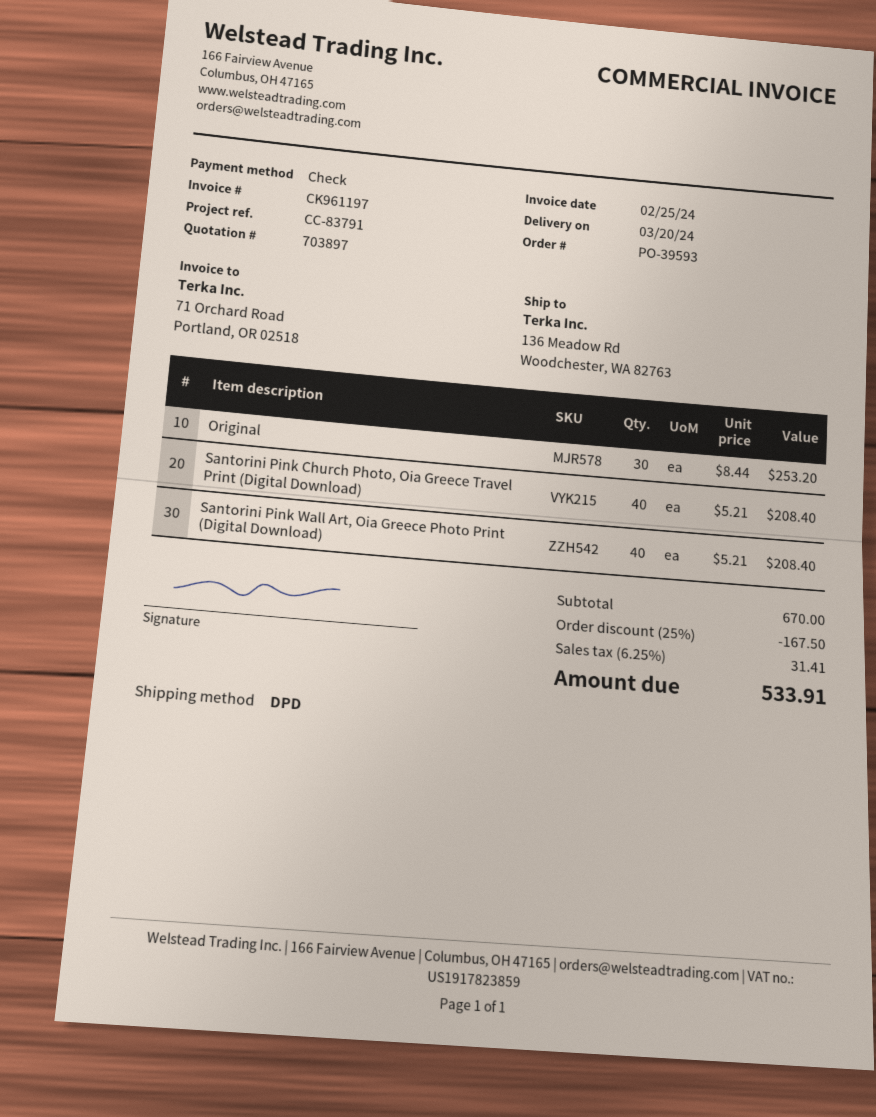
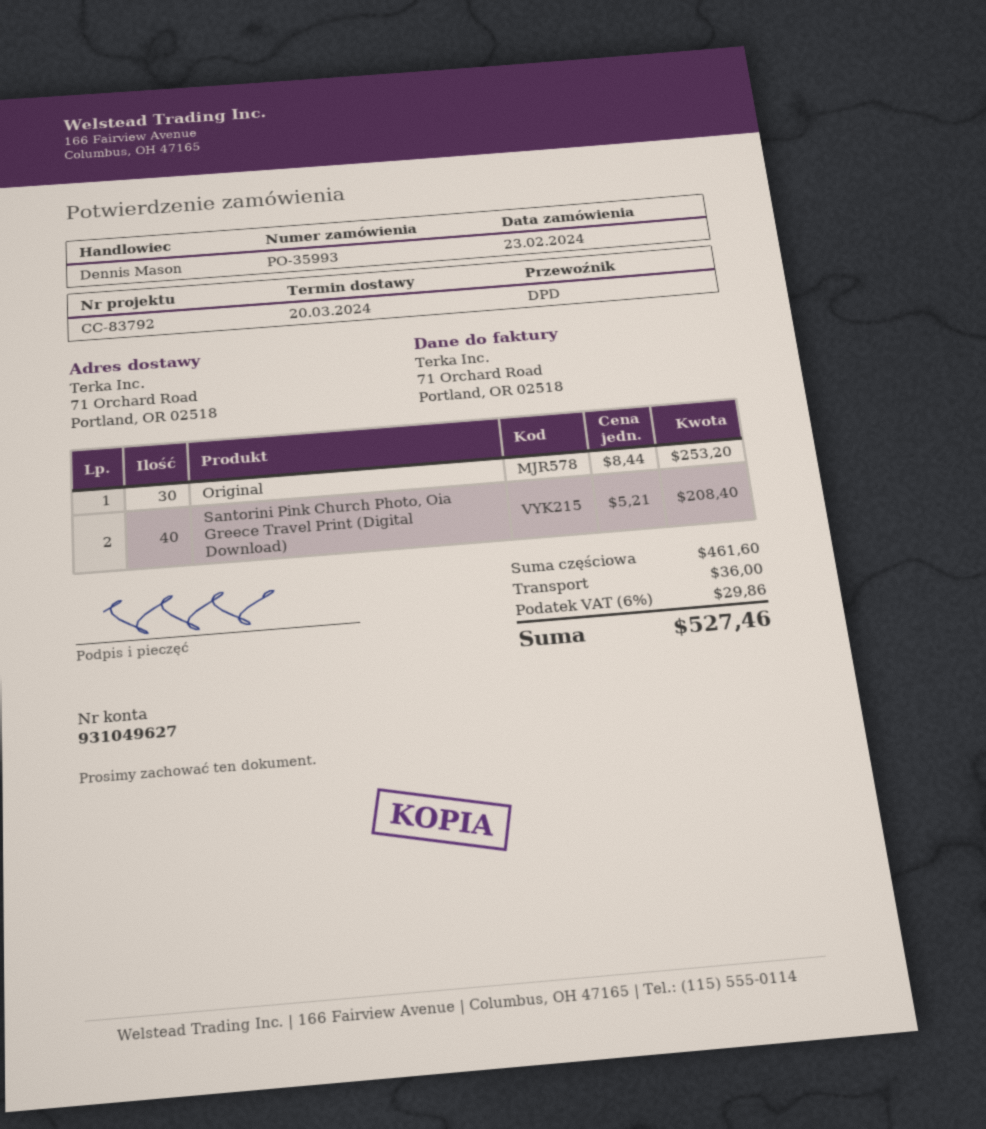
order number: PO-39593 -> PO-35993
reference: CC-83791 -> CC-83792
ship to: 136 Meadow Rd, Woodchester, WA 82763 -> 71 Orchard Road, Portland, OR 02518
Santorini Pink Wall Art, Oia Greece Photo Print (Digital Download): 40 x 5.21 = 208.40 -> none
subtotal: 670.00 -> 461.60
discount: 25% = 167.50 -> none
shipping: none -> 36.00
tax: 6.25% = 31.41 -> 6% = 29.86
total: 533.91 -> 527.46

